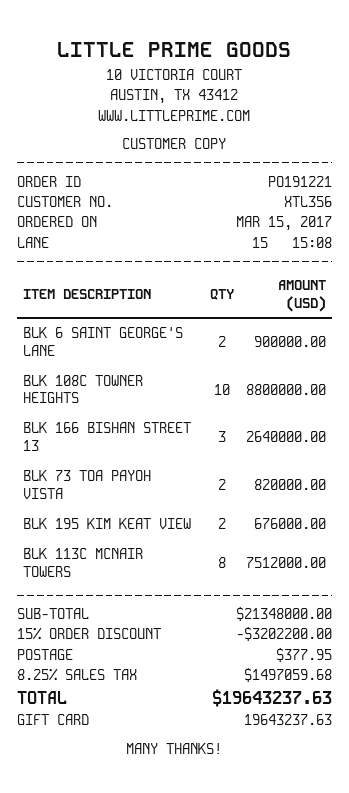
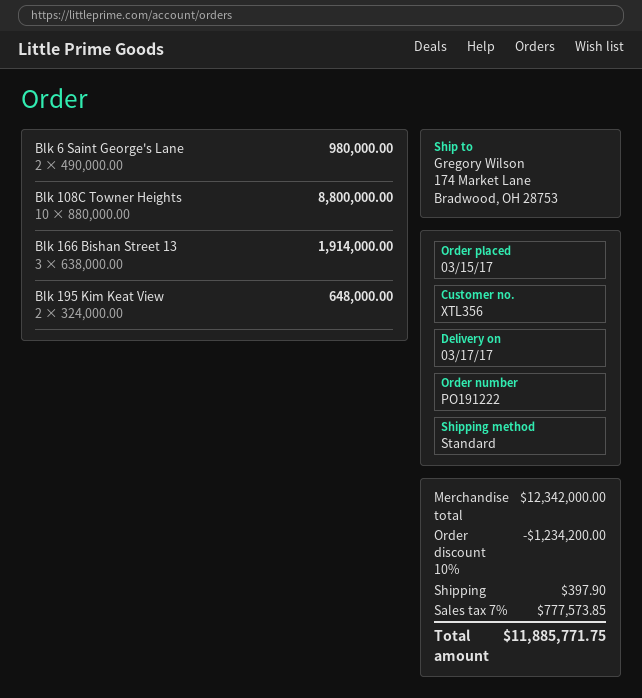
order number: PO191221 -> PO191222
BLK 6 SAINT GEORGE'S LANE: 2 for 900000.00 -> 2 for 980000.00
BLK 166 BISHAN STREET 13: 3 for 2640000.00 -> 3 for 1914000.00
BLK 73 TOA PAYOH VISTA: 2 for 820000.00 -> none
BLK 195 KIM KEAT VIEW: 2 for 676000.00 -> 2 for 648000.00
BLK 113C MCNAIR TOWERS: 8 for 7512000.00 -> none
subtotal: 21348000.00 -> 12342000.00
discount: 15% = 3202200.00 -> 10% = 1234200.00
shipping: 377.95 -> 397.90
tax: 8.25% = 1497059.68 -> 7% = 777573.85
total: 19643237.63 -> 11885771.75

